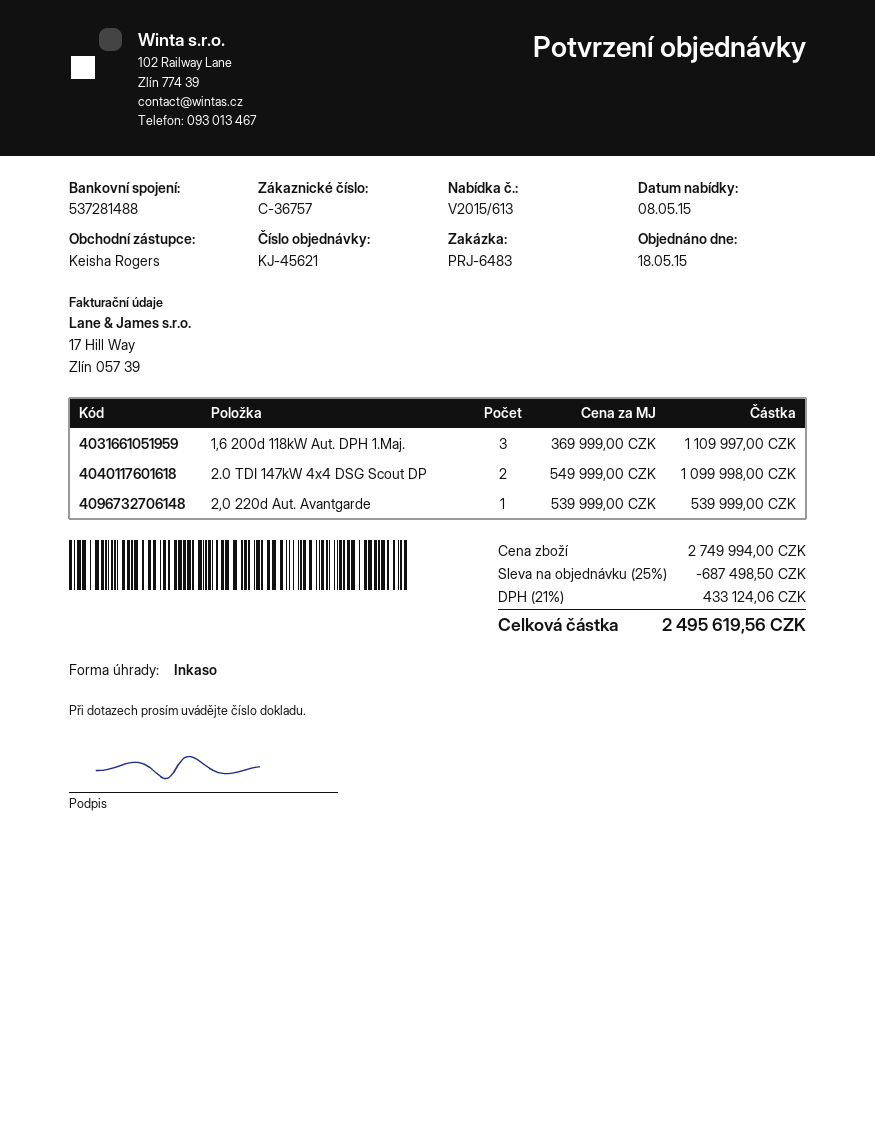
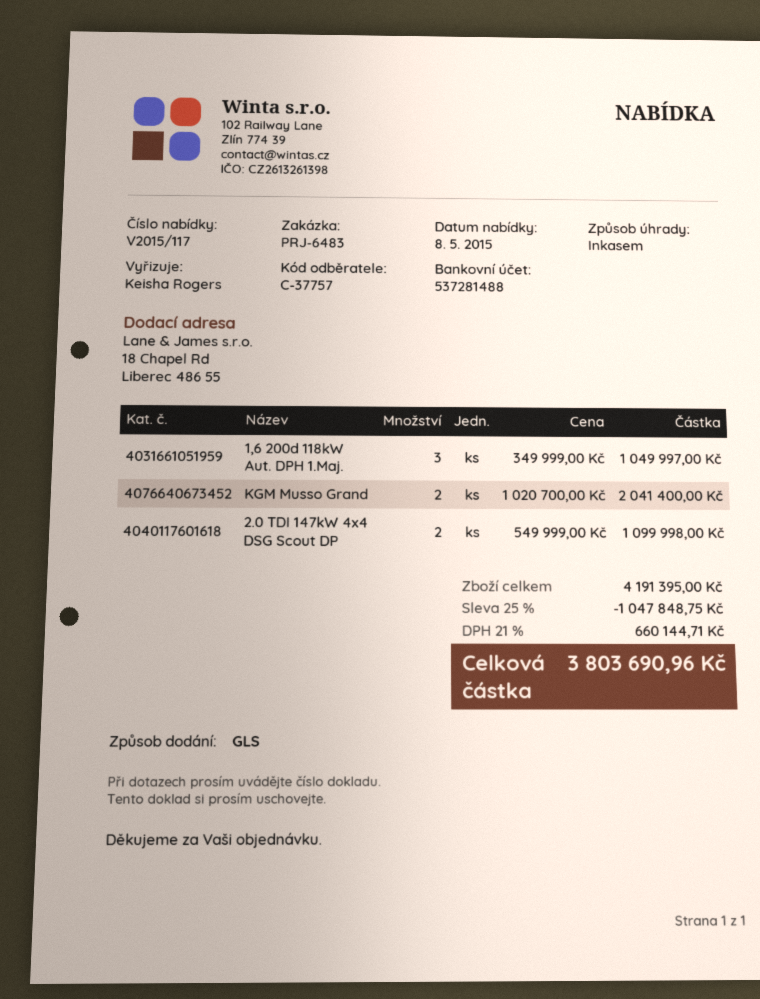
quote number: V2015/613 -> V2015/117
customer number: C-36757 -> C-37757
1,6 200d 118kW Aut. DPH 1.Maj.: 3 x 369999.00 = 1109997.00 -> 3 x 349999.00 = 1049997.00
2,0 220d Aut. Avantgarde: 1 x 539999.00 = 539999.00 -> none
KGM Musso Grand: none -> 2 x 1020700.00 = 2041400.00
subtotal: 2749994.00 -> 4191395.00
discount: 25% = 687498.50 -> 25% = 1047848.75
tax: 21% = 433124.06 -> 21% = 660144.71
total: 2495619.56 -> 3803690.96

